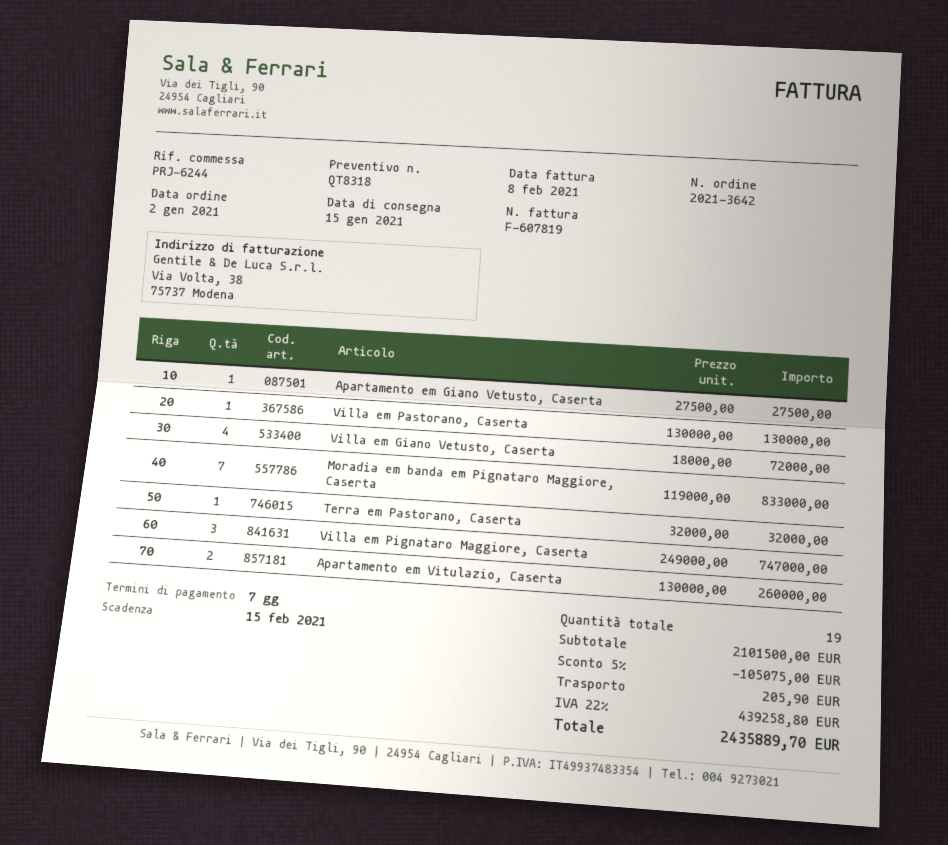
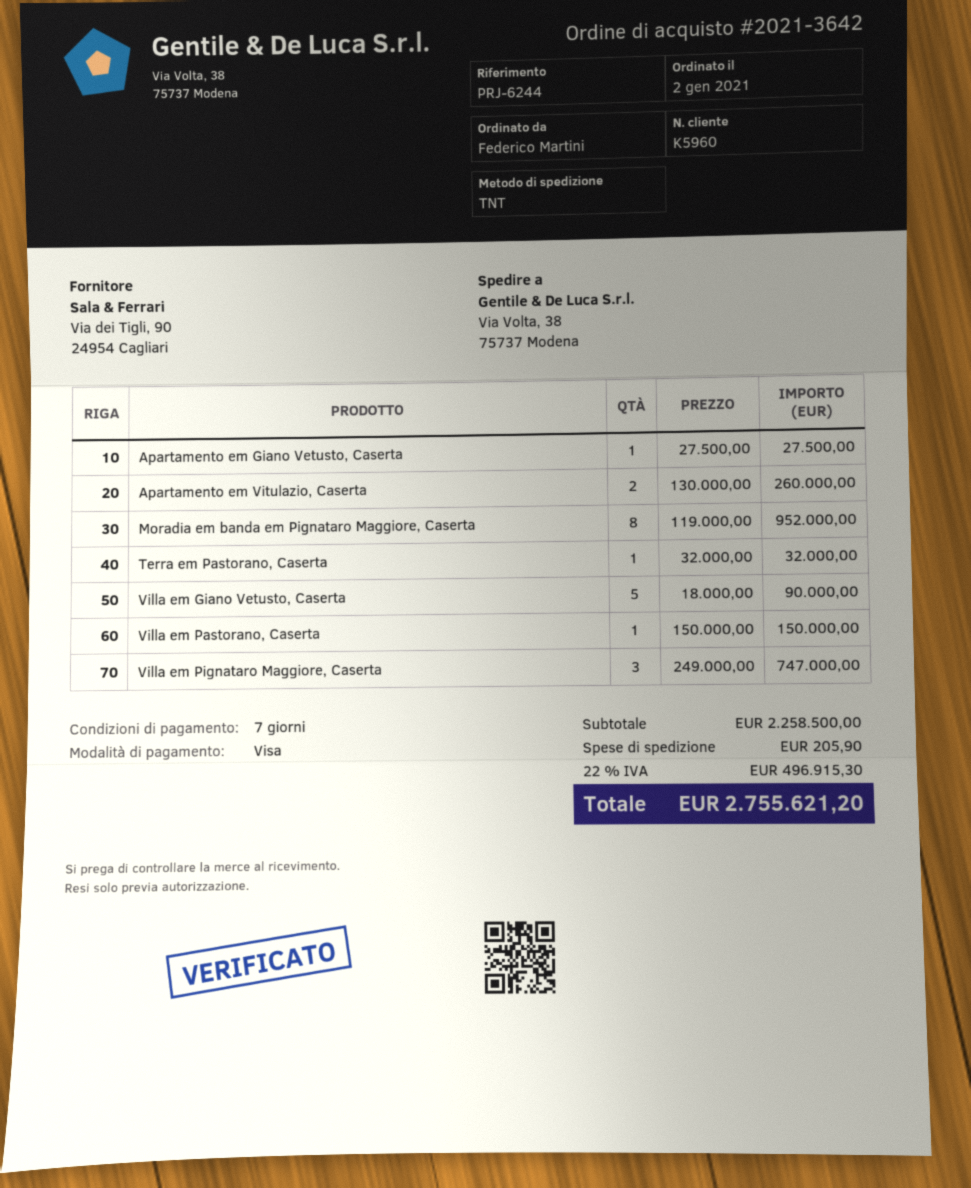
Villa em Pastorano, Caserta: 1 x 130000.00 = 130000.00 -> 1 x 150000.00 = 150000.00
Villa em Giano Vetusto, Caserta: 4 x 18000.00 = 72000.00 -> 5 x 18000.00 = 90000.00
Moradia em banda em Pignataro Maggiore, Caserta: 7 x 119000.00 = 833000.00 -> 8 x 119000.00 = 952000.00
subtotal: 2101500.00 -> 2258500.00
discount: 5% = 105075.00 -> none
tax: 22% = 439258.80 -> 22% = 496915.30
total: 2435889.70 -> 2755621.20

